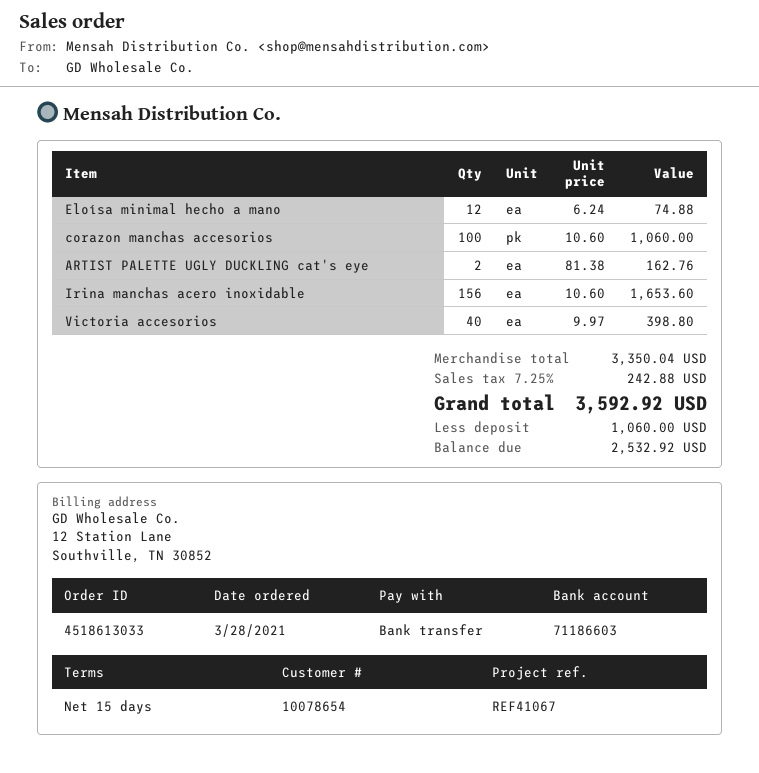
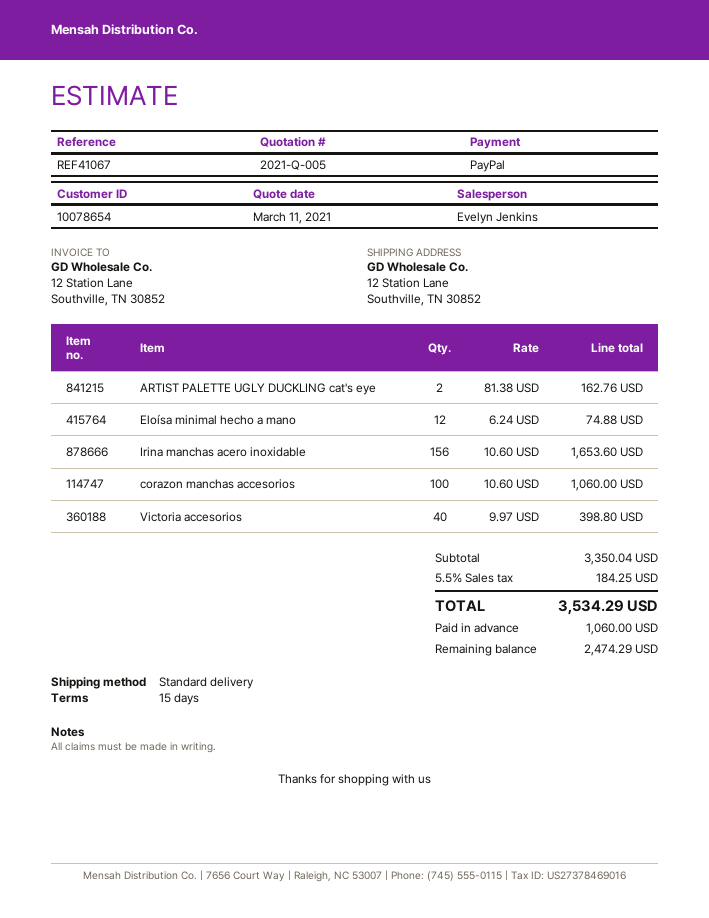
payment method: bank transfer -> PayPal
tax: 7.25% = 242.88 -> 5.5% = 184.25
total: 3592.92 -> 3534.29
balance: 2532.92 -> 2474.29

